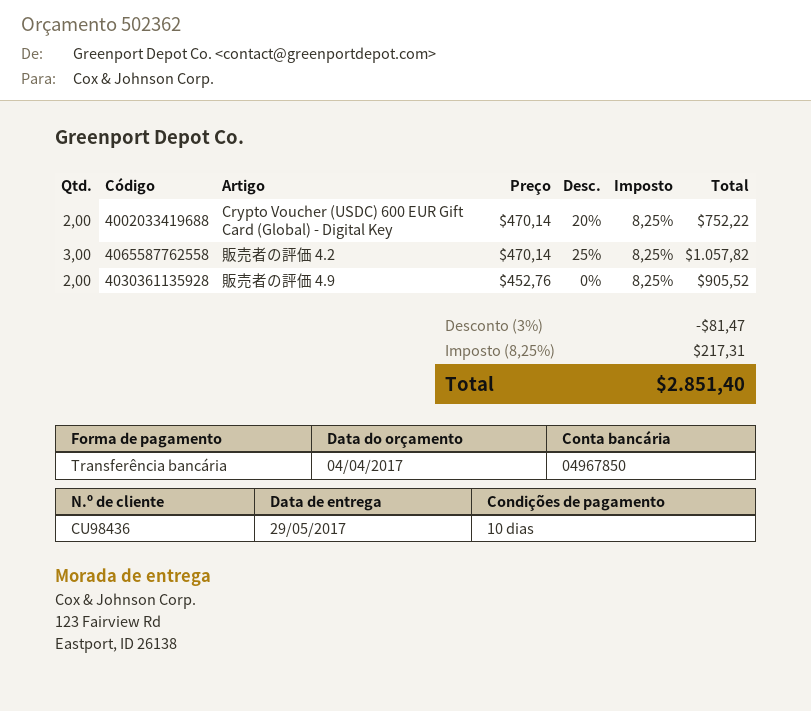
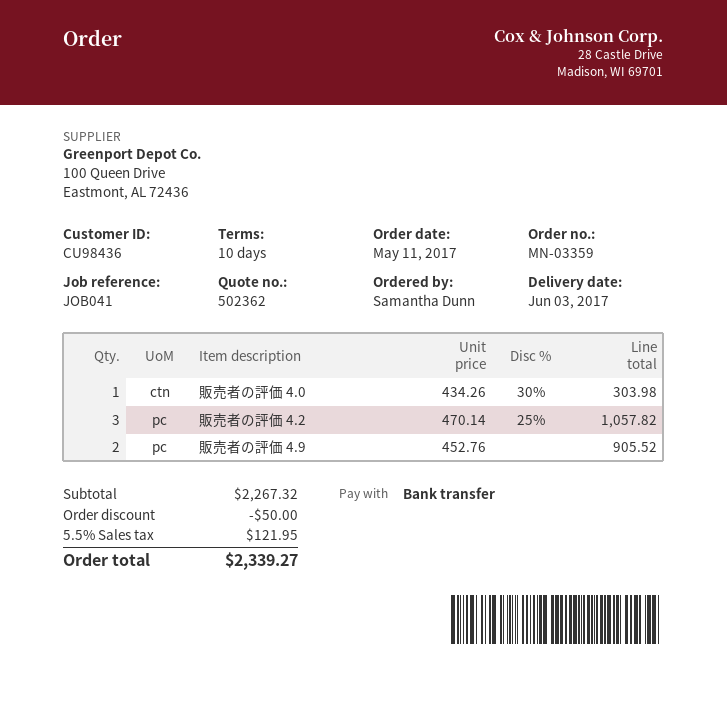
delivery date: 2017-05-29 -> 2017-06-03
Crypto Voucher (USDC) 600 EUR Gift Card (Global) - Digital Key: 2 x 470.14 - 20% = 752.22 -> none
販売者の評価 4.0: none -> 1 x 434.26 - 30% = 303.98
discount: 81.47 -> 50.00
tax: 8.25% = 217.31 -> 5.5% = 121.95
total: 2851.40 -> 2339.27

